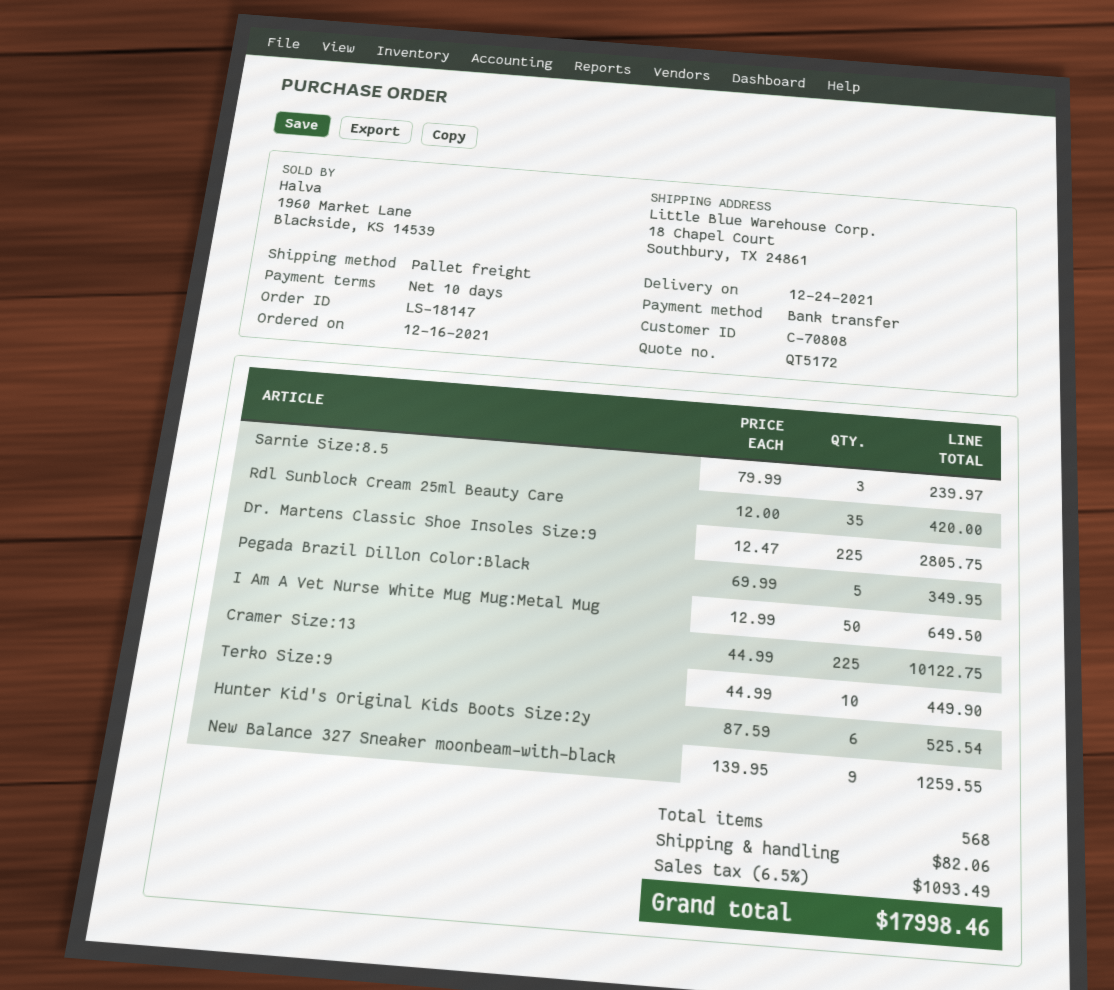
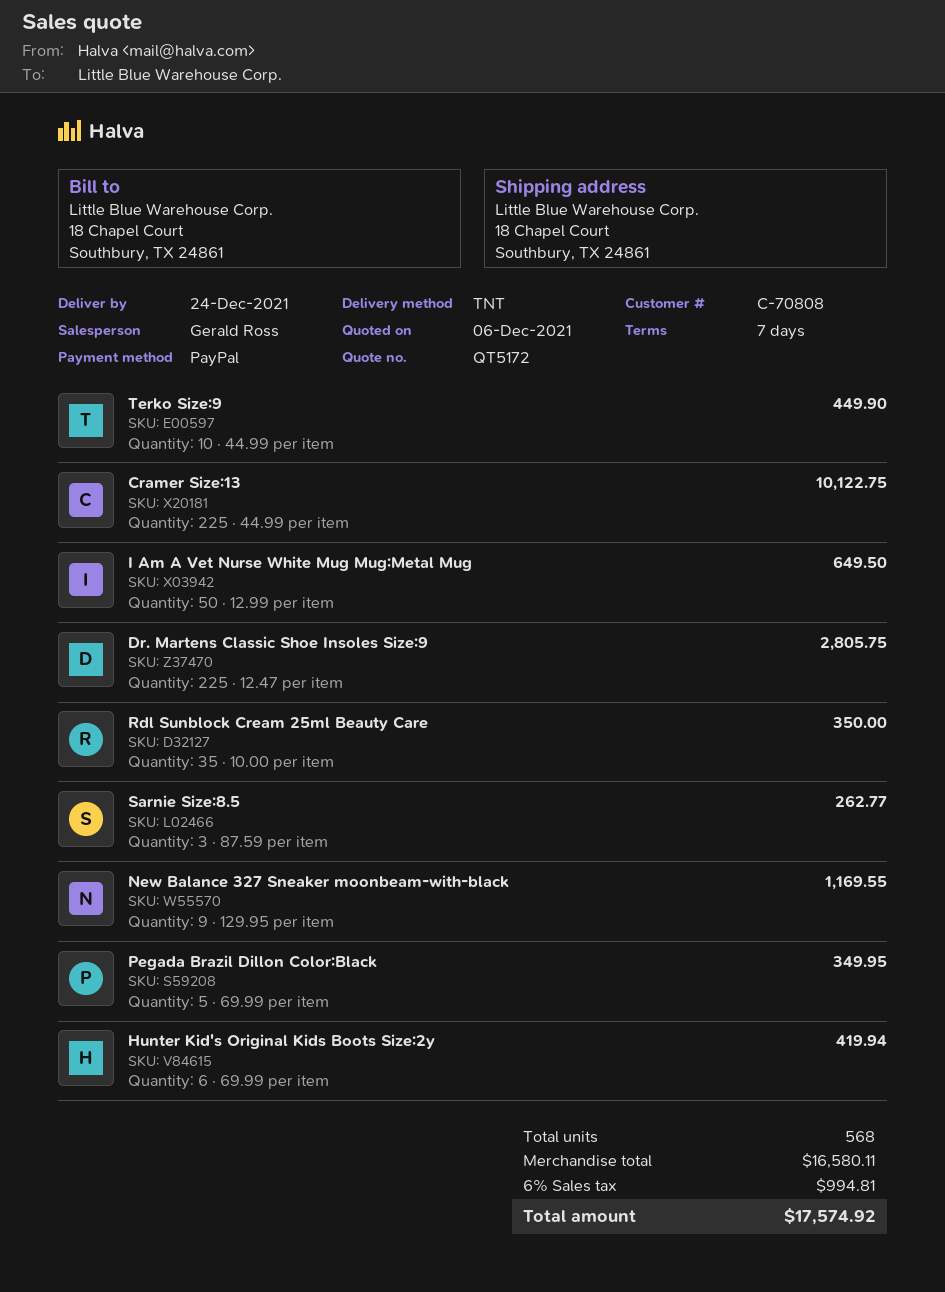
payment terms: 10 days -> 7 days
payment method: bank transfer -> PayPal
shipping method: pallet freight -> TNT
Sarnie Size:8.5: 3 x 79.99 = 239.97 -> 3 x 87.59 = 262.77
Rdl Sunblock Cream 25ml Beauty Care: 35 x 12.00 = 420.00 -> 35 x 10.00 = 350.00
Hunter Kid's Original Kids Boots Size:2y: 6 x 87.59 = 525.54 -> 6 x 69.99 = 419.94
New Balance 327 Sneaker moonbeam-with-black: 9 x 139.95 = 1259.55 -> 9 x 129.95 = 1169.55
shipping: 82.06 -> none
tax: 6.5% = 1093.49 -> 6% = 994.81
total: 17998.46 -> 17574.92

